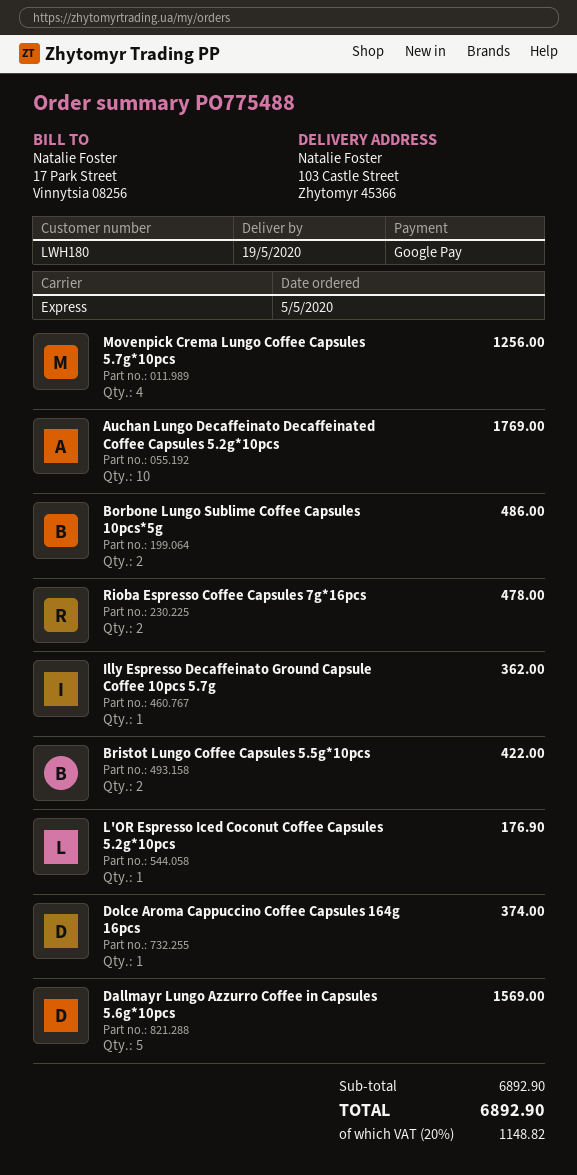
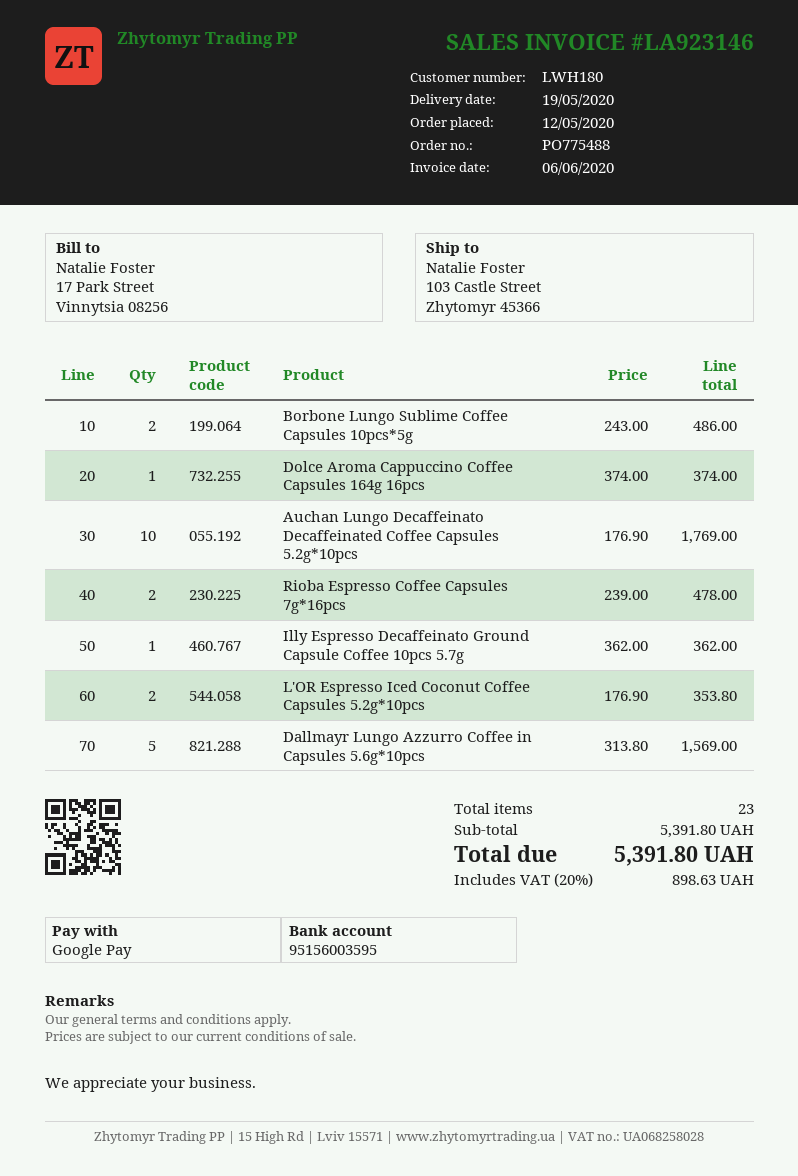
order date: 2020-05-05 -> 2020-05-12
Movenpick Crema Lungo Coffee Capsules 5.7g*10pcs: 4 for 1256.00 -> none
Bristot Lungo Coffee Capsules 5.5g*10pcs: 2 for 422.00 -> none
L'OR Espresso Iced Coconut Coffee Capsules 5.2g*10pcs: 1 for 176.90 -> 2 for 353.80
subtotal: 6892.90 -> 5391.80
tax: 20% = 1148.82 -> 20% = 898.63
total: 6892.90 -> 5391.80

